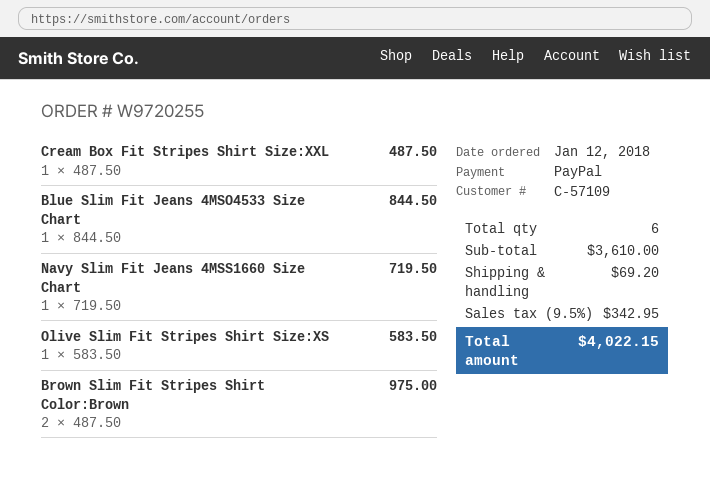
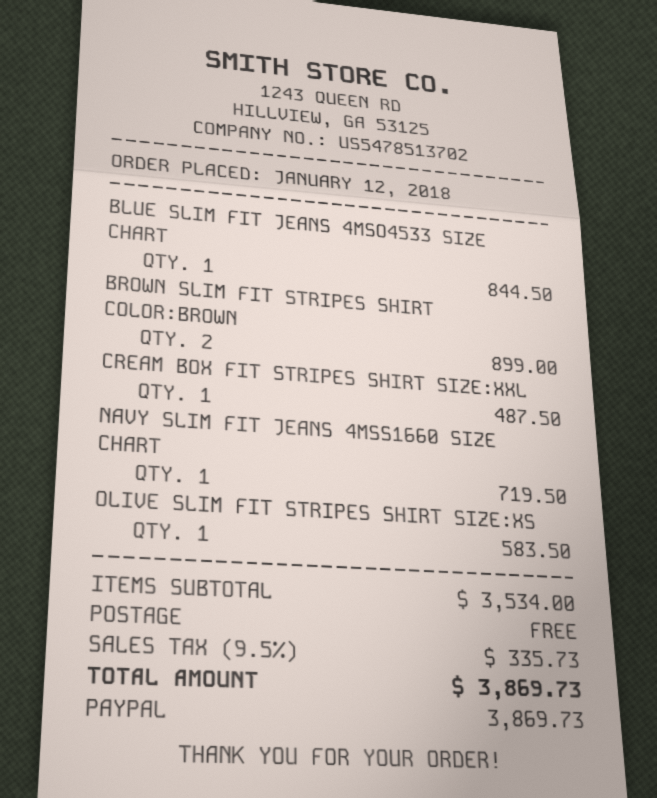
Brown Slim Fit Stripes Shirt Color:Brown: 2 for 975.00 -> 2 for 899.00
subtotal: 3610.00 -> 3534.00
shipping: 69.20 -> 0.00
tax: 9.5% = 342.95 -> 9.5% = 335.73
total: 4022.15 -> 3869.73

